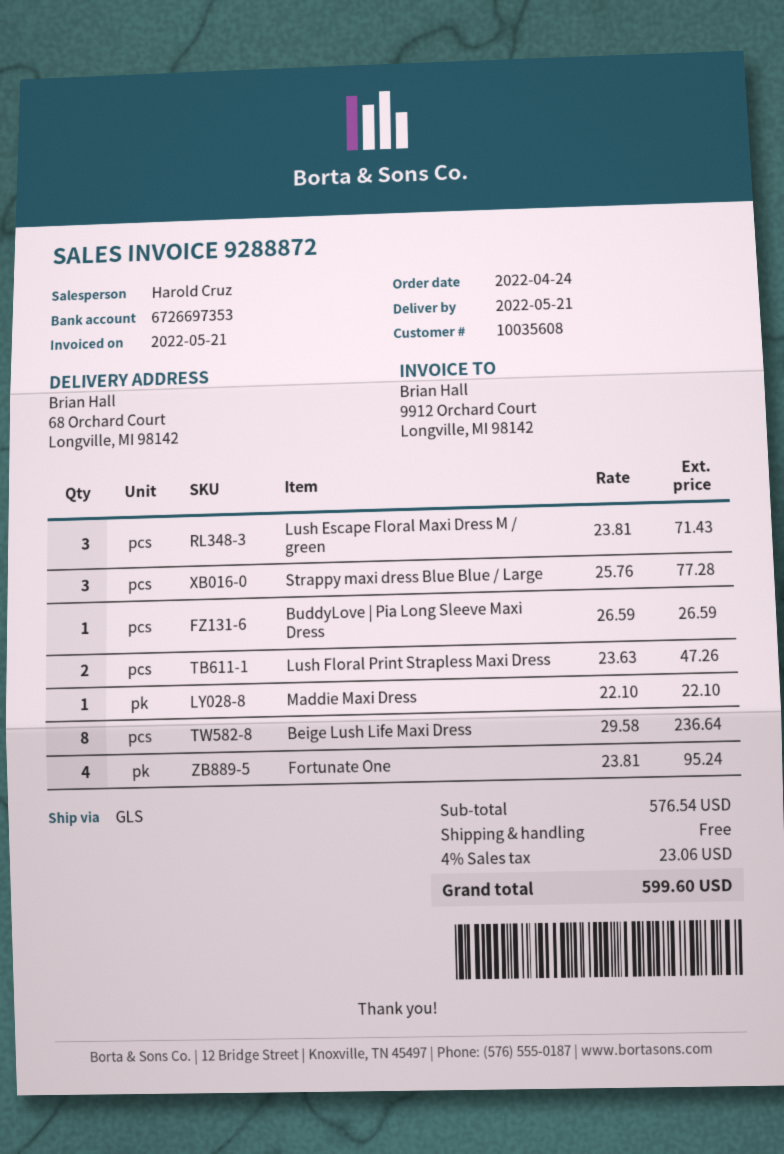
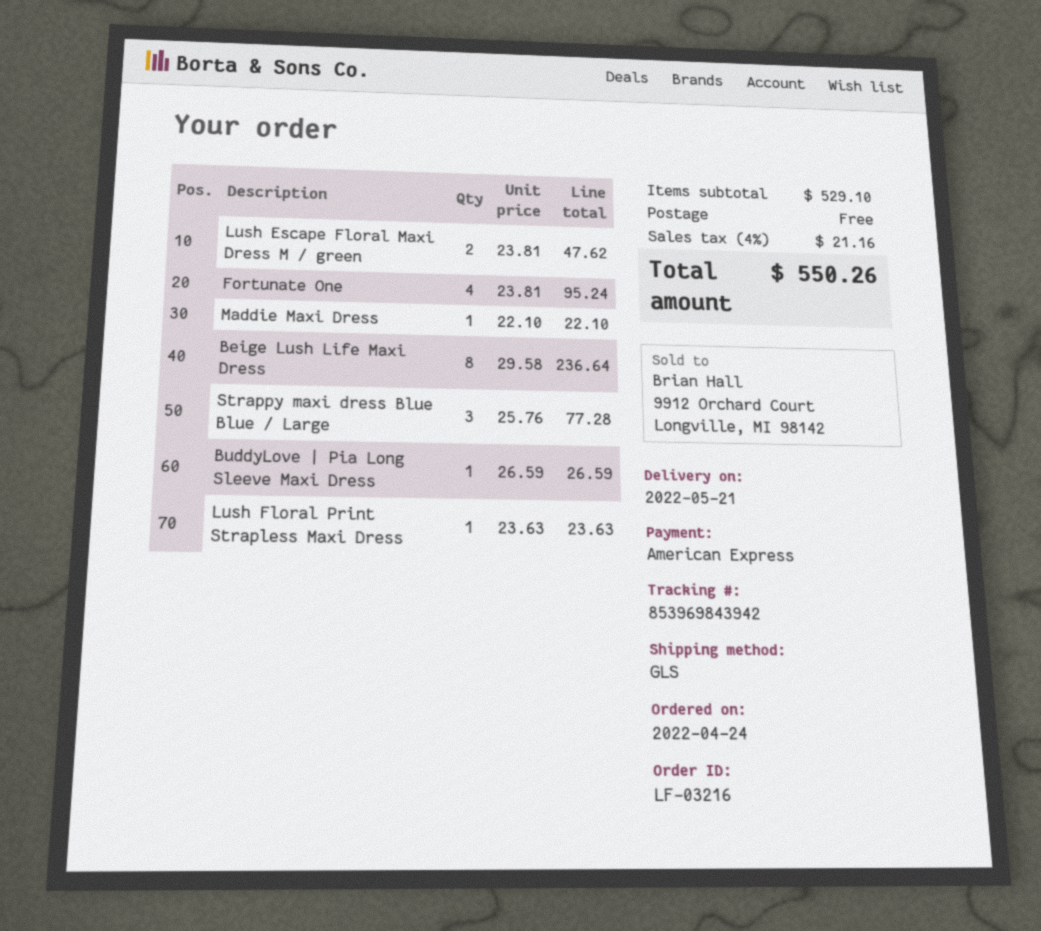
Lush Escape Floral Maxi Dress M / green: 3 x 23.81 = 71.43 -> 2 x 23.81 = 47.62
Lush Floral Print Strapless Maxi Dress: 2 x 23.63 = 47.26 -> 1 x 23.63 = 23.63
subtotal: 576.54 -> 529.10
tax: 4% = 23.06 -> 4% = 21.16
total: 599.60 -> 550.26

